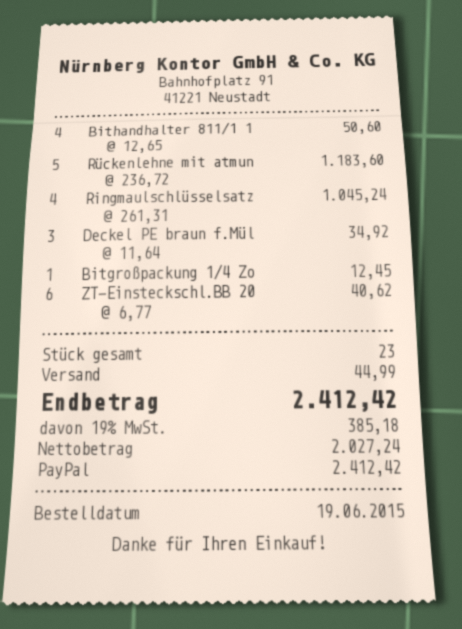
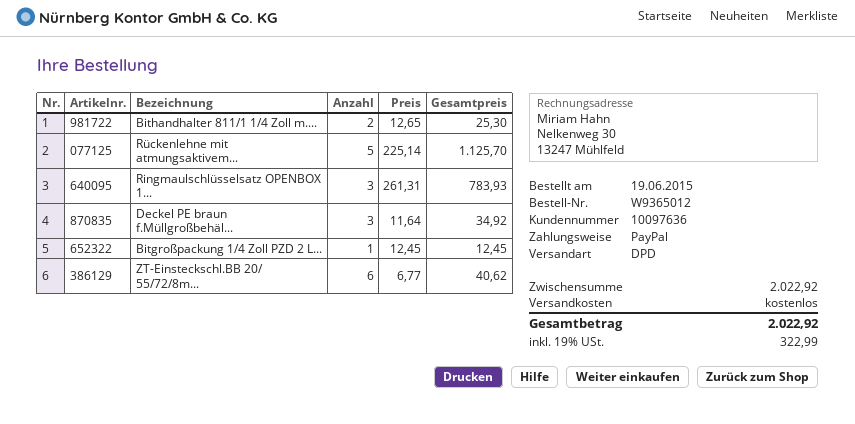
Bithandhalter 811/1 1: 4 x 12.65 = 50.60 -> 2 x 12.65 = 25.30
Rückenlehne mit atmun: 5 x 236.72 = 1183.60 -> 5 x 225.14 = 1125.70
Ringmaulschlüsselsatz: 4 x 261.31 = 1045.24 -> 3 x 261.31 = 783.93
shipping: 44.99 -> 0.00
tax: 19% = 385.18 -> 19% = 322.99
total: 2412.42 -> 2022.92

